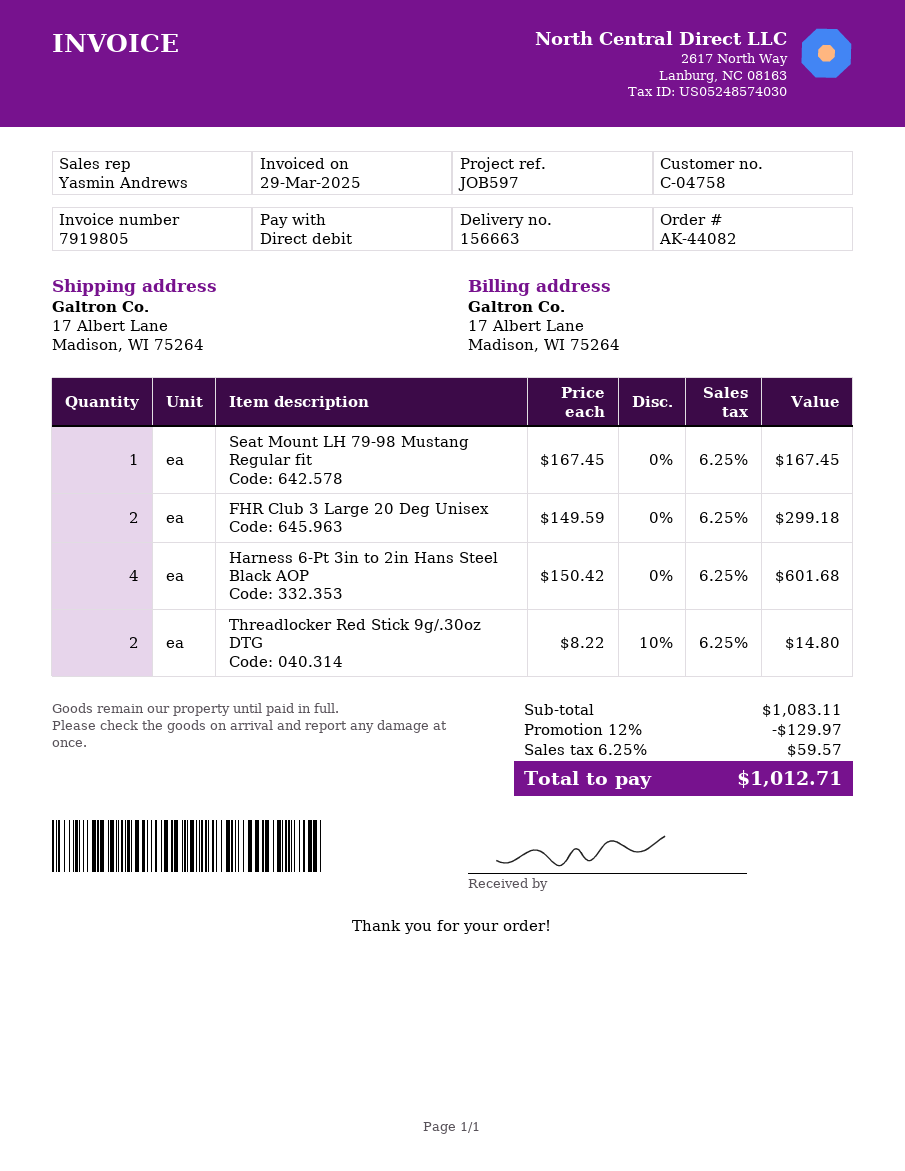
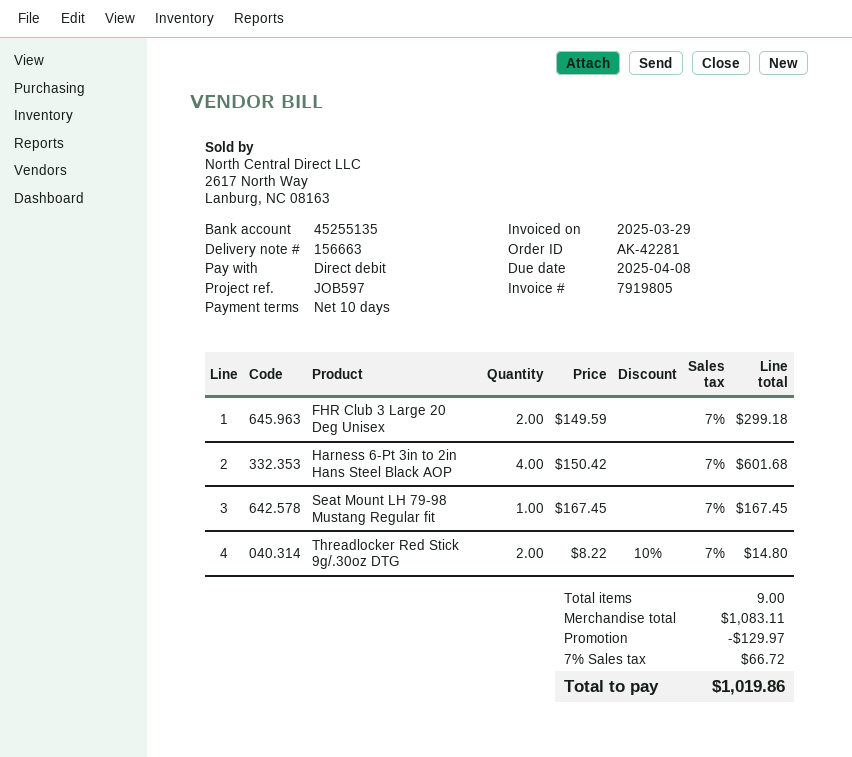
order number: AK-44082 -> AK-42281
tax: 6.25% = 59.57 -> 7% = 66.72
total: 1012.71 -> 1019.86

